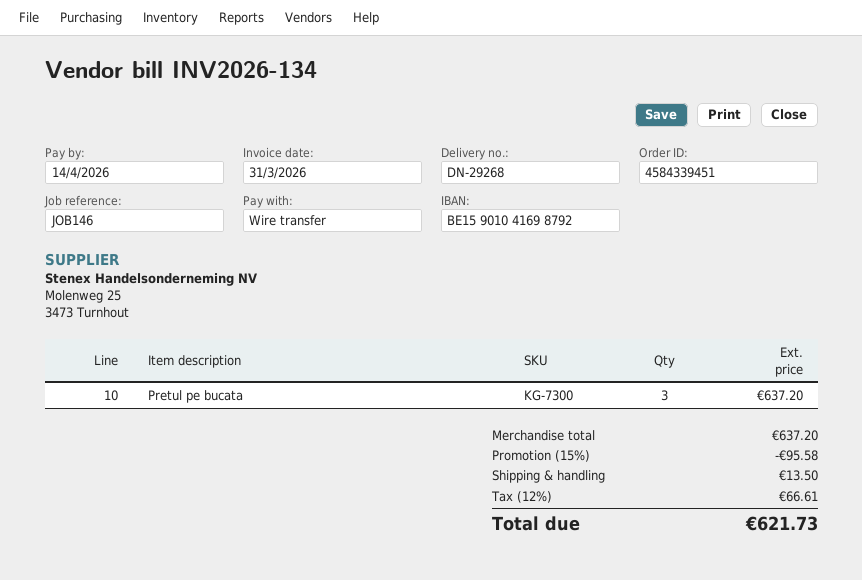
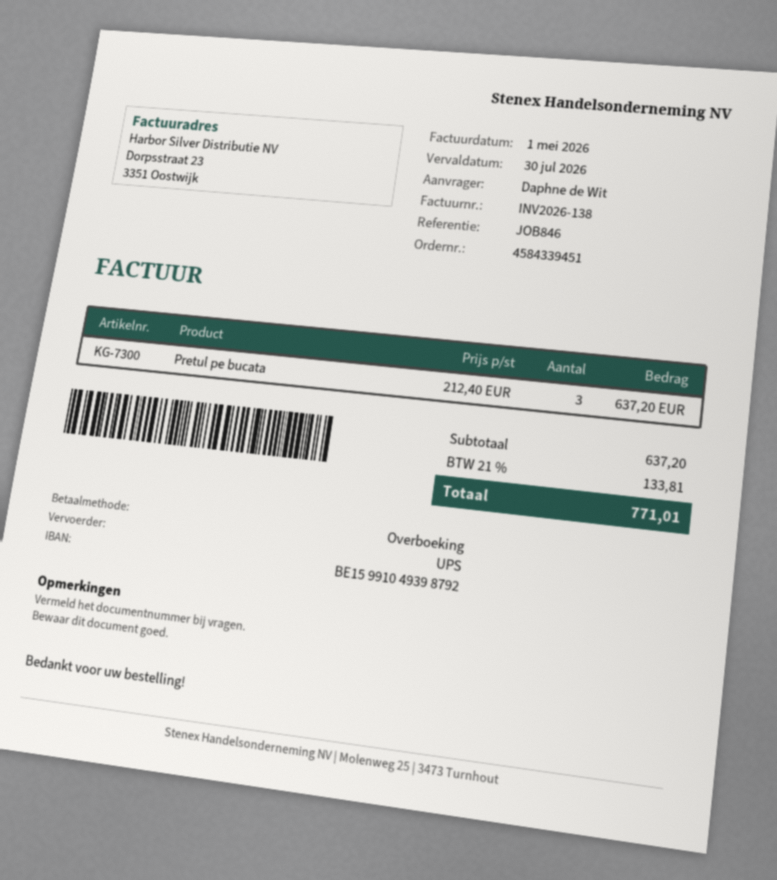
invoice number: INV2026-134 -> INV2026-138
invoice date: 2026-03-31 -> 2026-05-01
due date: 2026-04-14 -> 2026-07-30
reference: JOB146 -> JOB846
bank account: BE15901041698792 -> BE15991049398792
discount: 15% = 95.58 -> none
shipping: 13.50 -> none
tax: 12% = 66.61 -> 21% = 133.81
total: 621.73 -> 771.01

